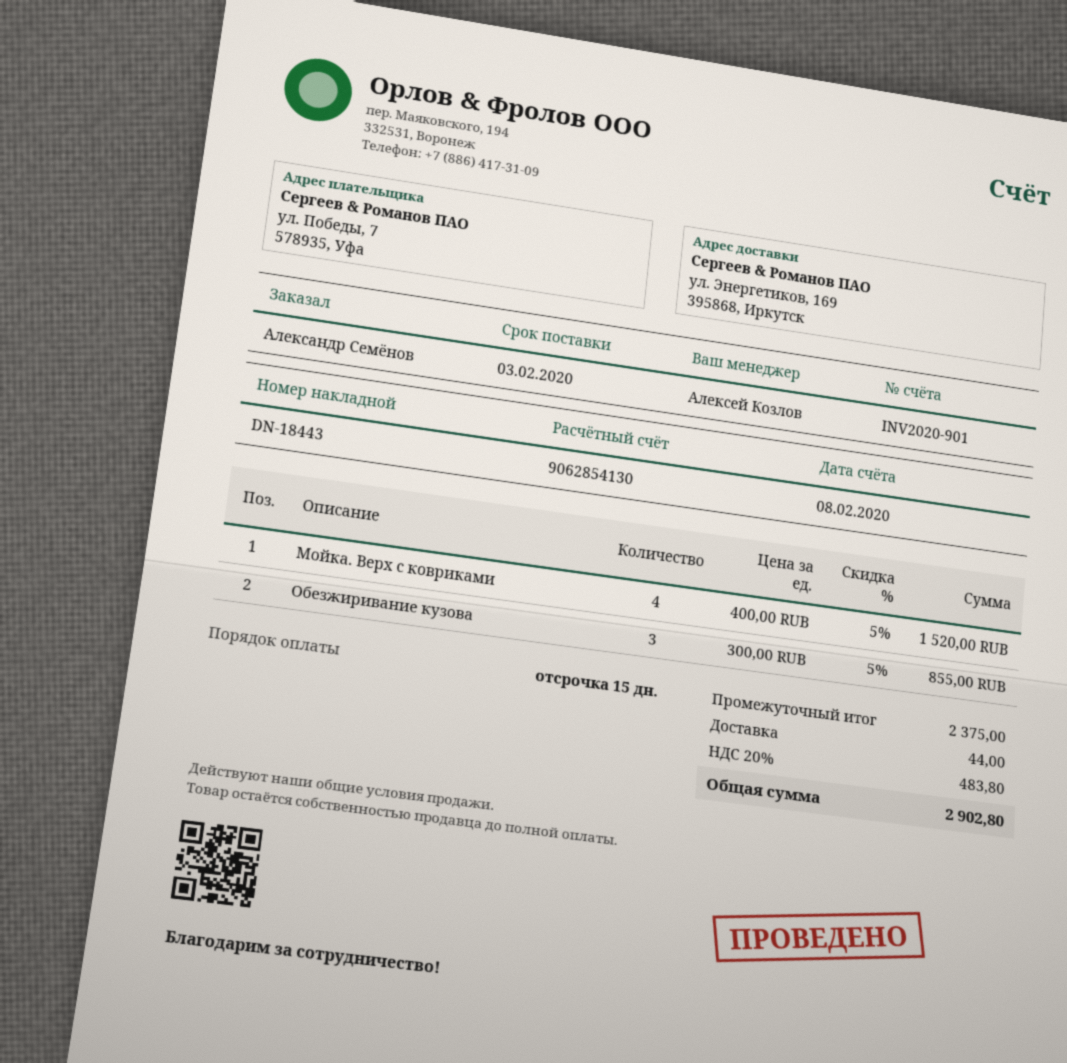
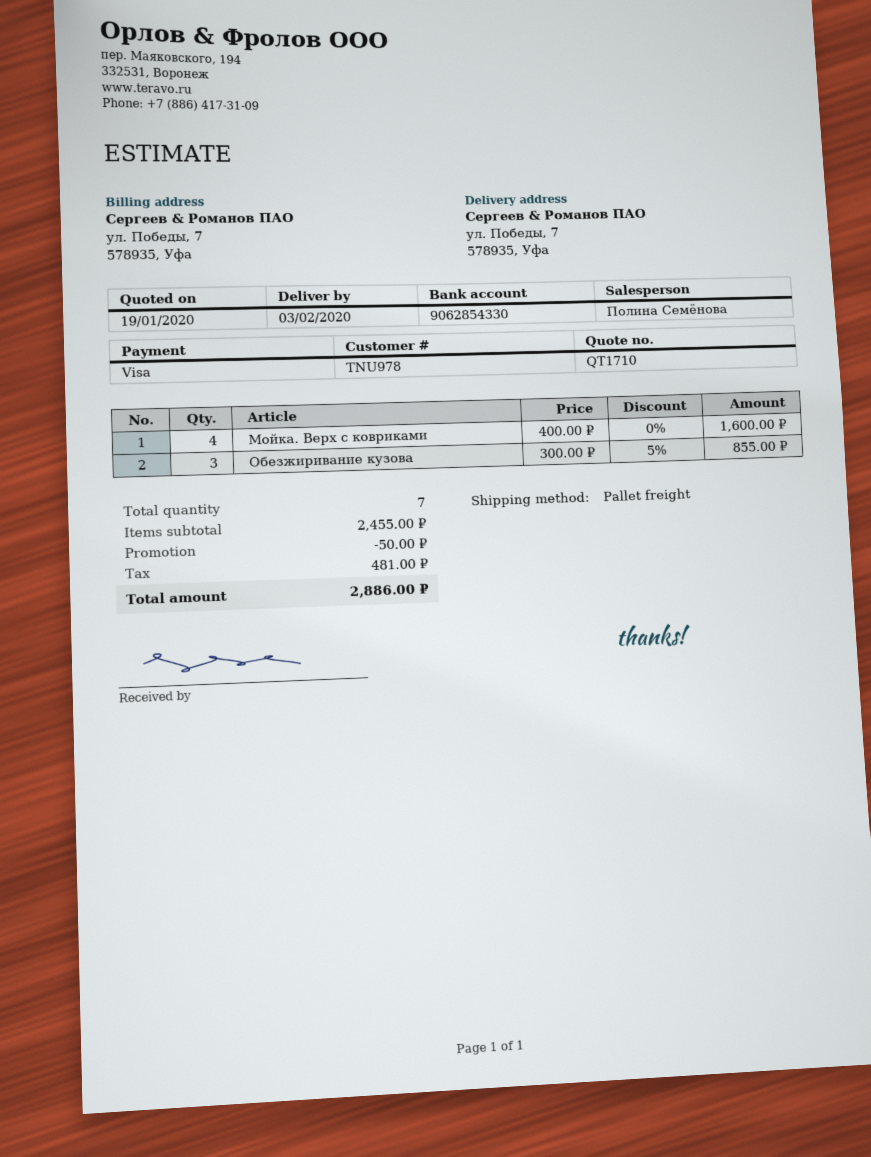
sales rep: Алексей Козлов -> Полина Семёнова
bank account: 9062854130 -> 9062854330
ship to: ул. Энергетиков, 169, 395868, Иркутск -> ул. Победы, 7, 578935, Уфа
Мойка. Верх с ковриками: 4 x 400.00 - 5% = 1520.00 -> 4 x 400.00 = 1600.00
subtotal: 2375.00 -> 2455.00
discount: none -> 50.00
shipping: 44.00 -> none
tax: 483.80 -> 481.00
total: 2902.80 -> 2886.00

